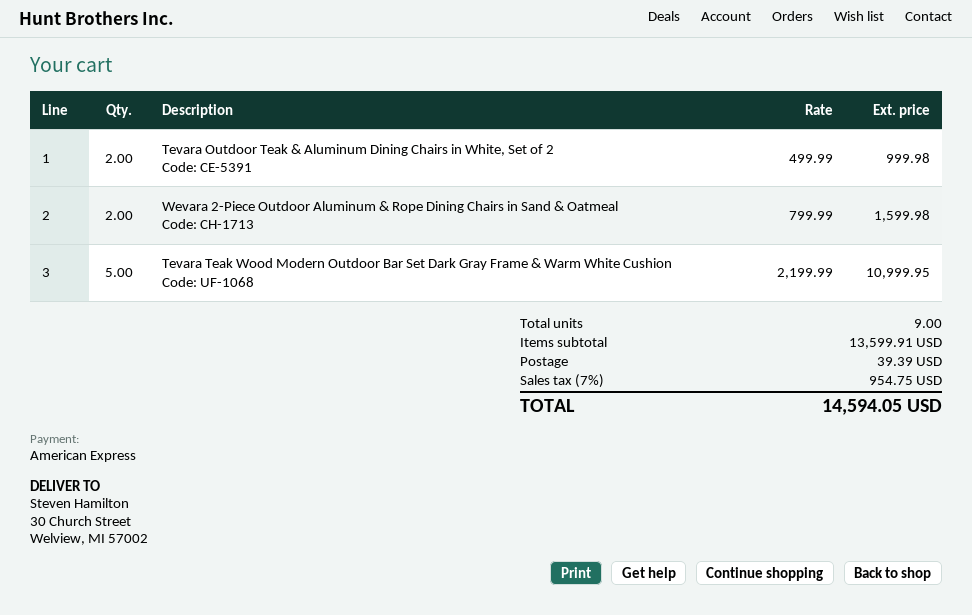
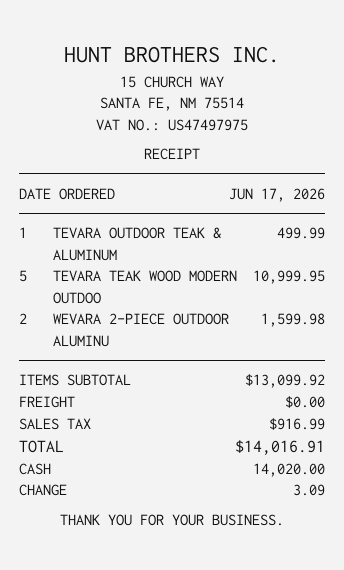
payment method: American Express -> cash
Tevara Outdoor Teak & Aluminum Dining Chairs in White, Set of 2: 2 for 999.98 -> 1 for 499.99
subtotal: 13599.91 -> 13099.92
shipping: 39.39 -> 0.00
tax: 954.75 -> 916.99
total: 14594.05 -> 14016.91

